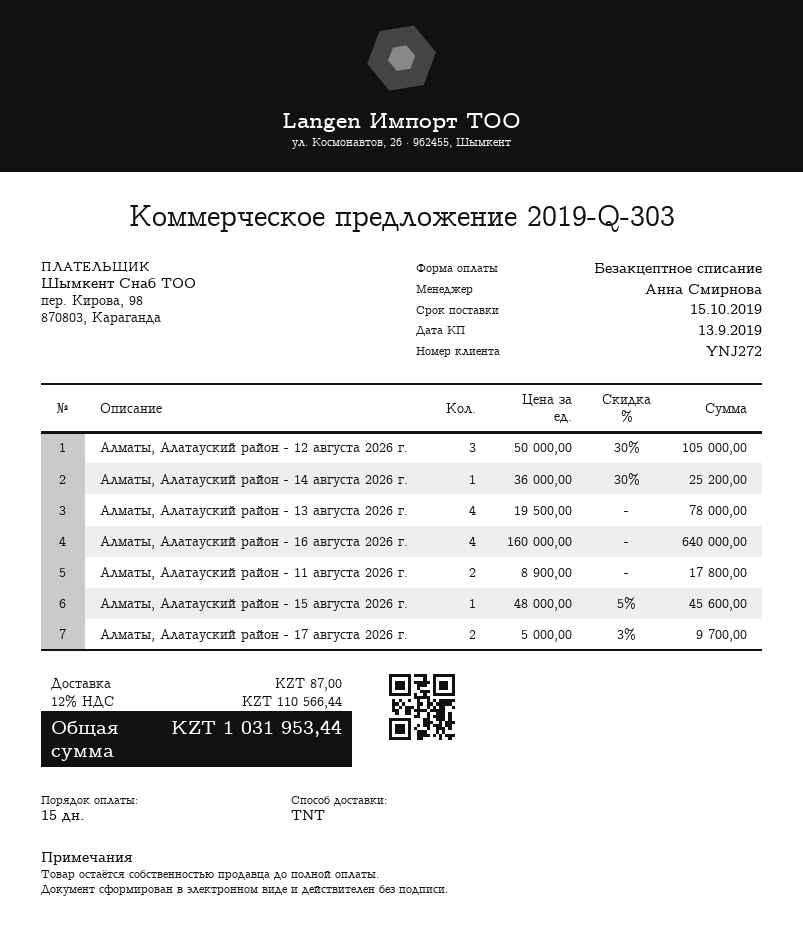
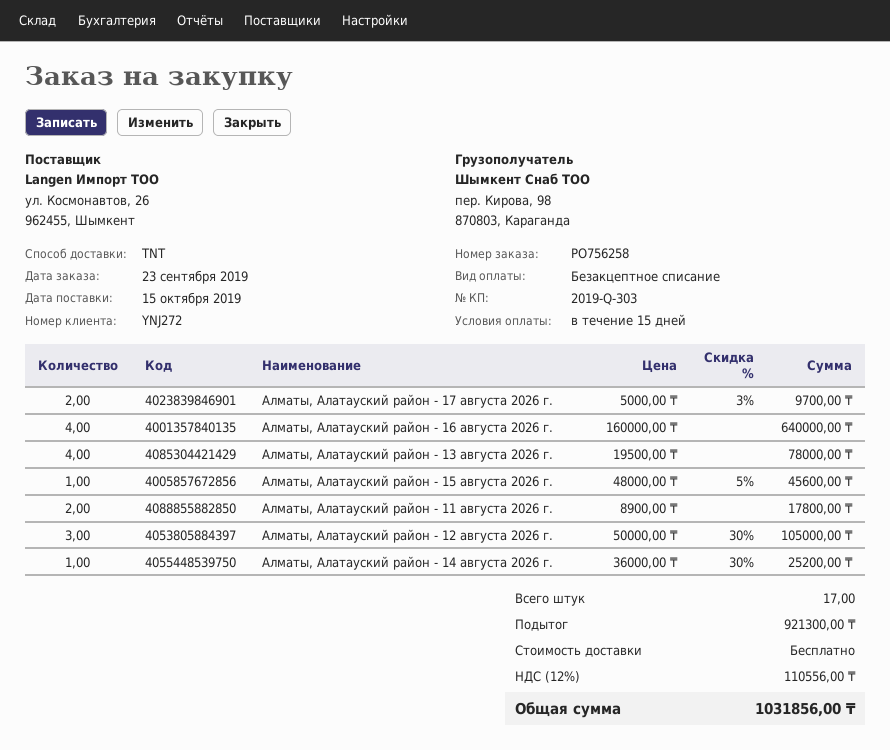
shipping: 87.00 -> 0.00
tax: 12% = 110566.44 -> 12% = 110556.00
total: 1031953.44 -> 1031856.00

